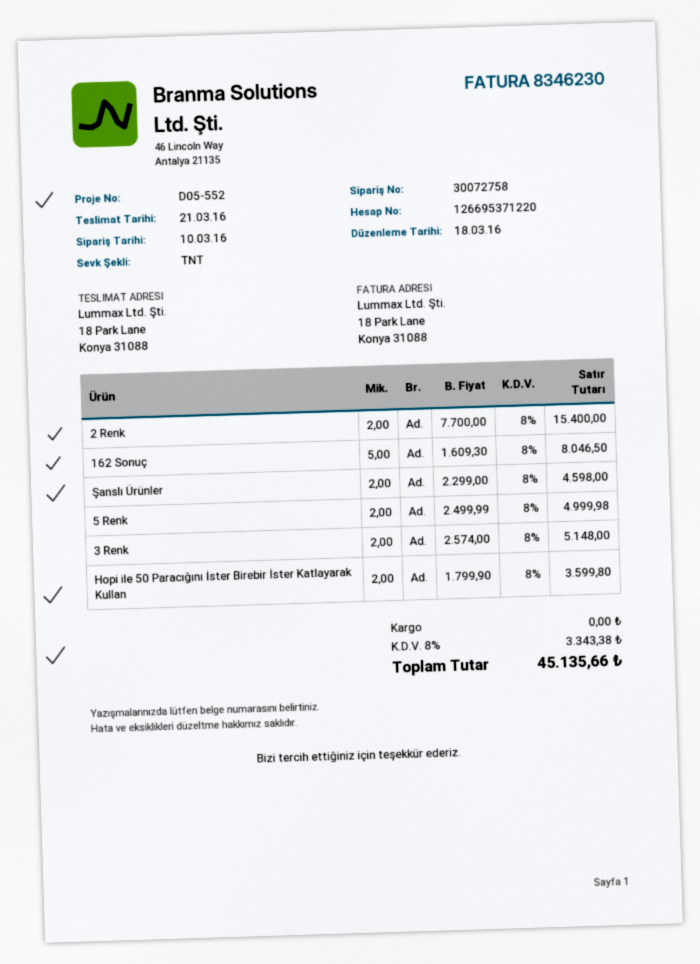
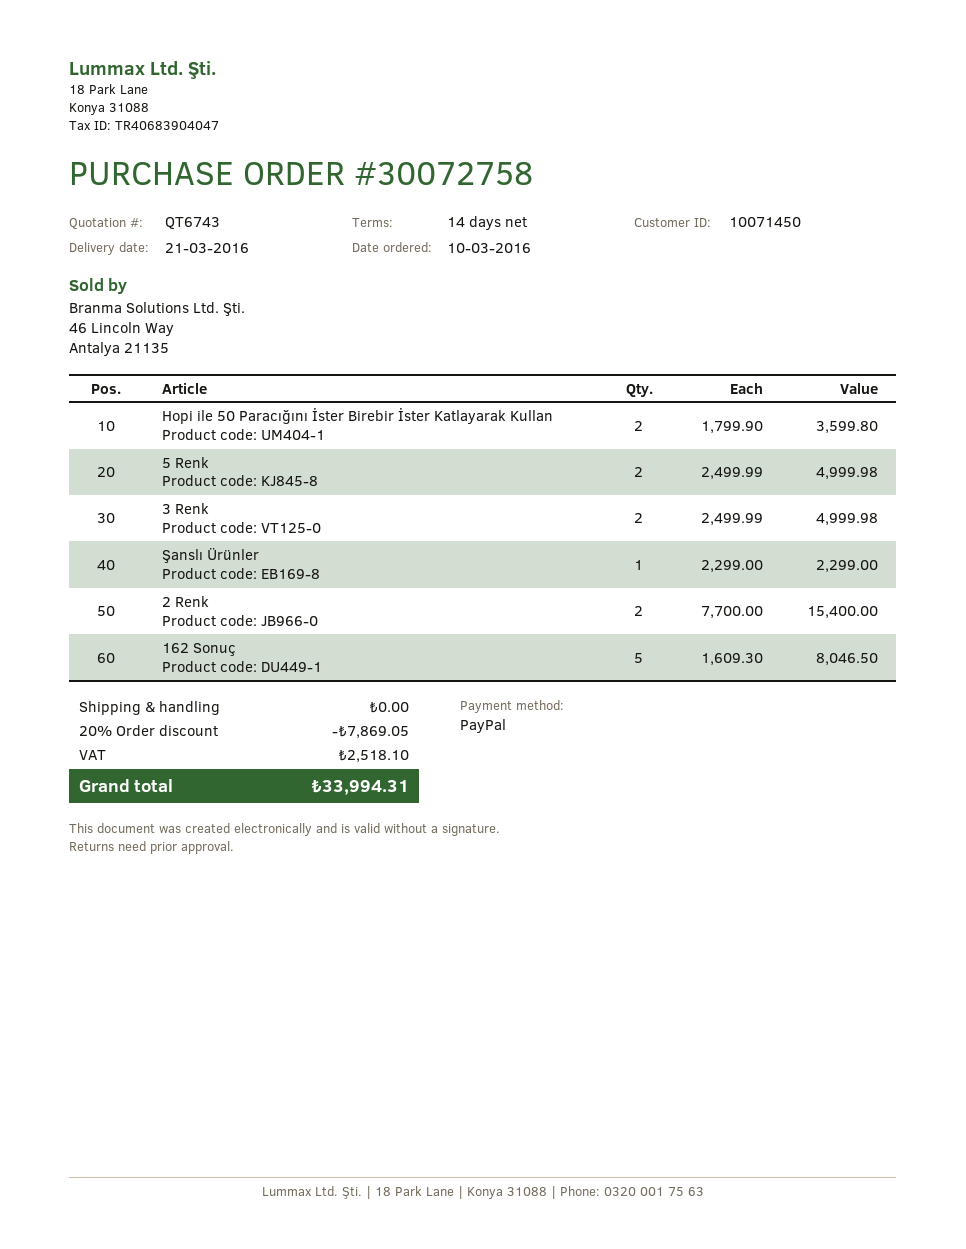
Şanslı Ürünler: 2 x 2299.00 = 4598.00 -> 1 x 2299.00 = 2299.00
3 Renk: 2 x 2574.00 = 5148.00 -> 2 x 2499.99 = 4999.98
discount: none -> 20% = 7869.05
tax: 3343.38 -> 2518.10
total: 45135.66 -> 33994.31

